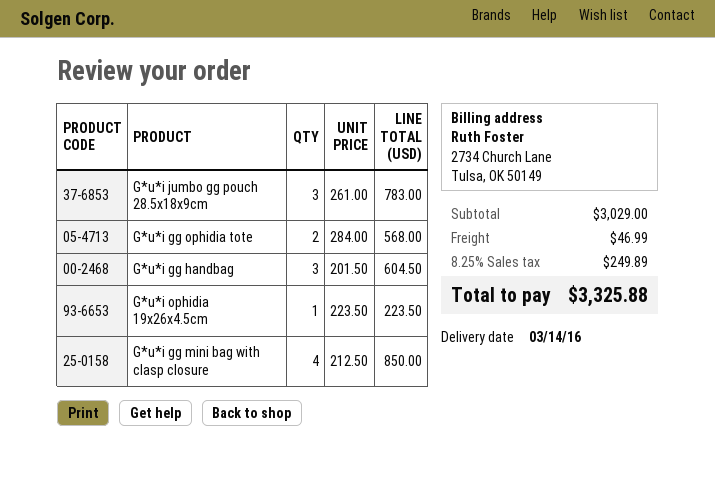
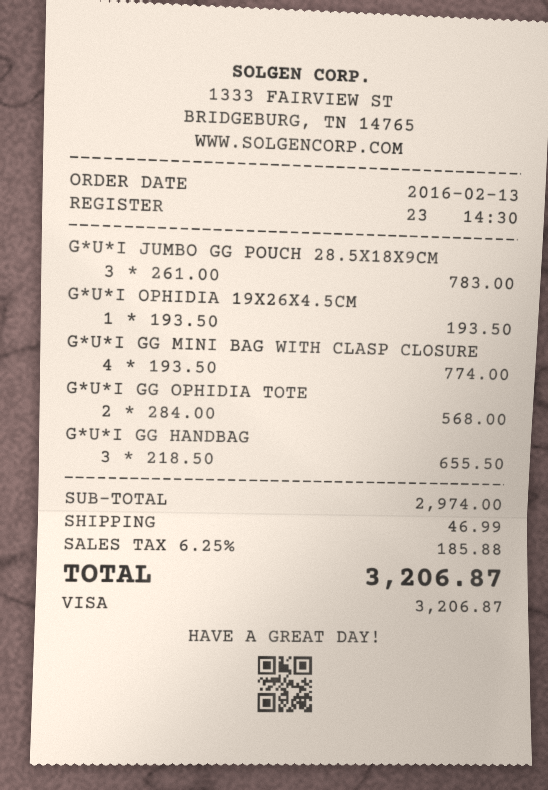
G*u*i gg handbag: 3 x 201.50 = 604.50 -> 3 x 218.50 = 655.50
G*u*i ophidia 19x26x4.5cm: 1 x 223.50 = 223.50 -> 1 x 193.50 = 193.50
G*u*i gg mini bag with clasp closure: 4 x 212.50 = 850.00 -> 4 x 193.50 = 774.00
subtotal: 3029.00 -> 2974.00
tax: 8.25% = 249.89 -> 6.25% = 185.88
total: 3325.88 -> 3206.87

